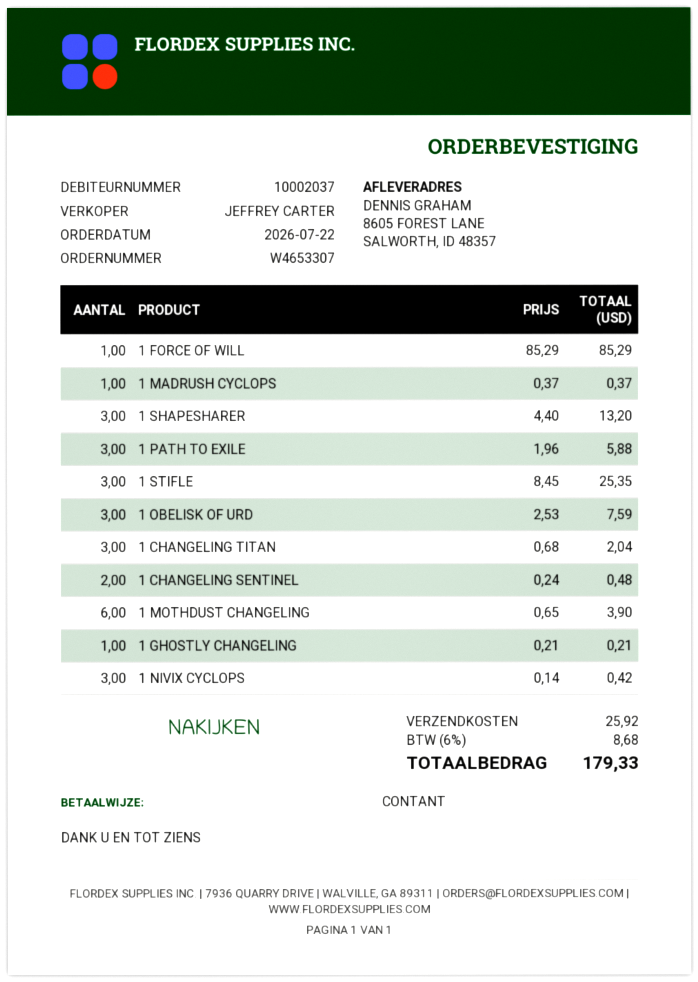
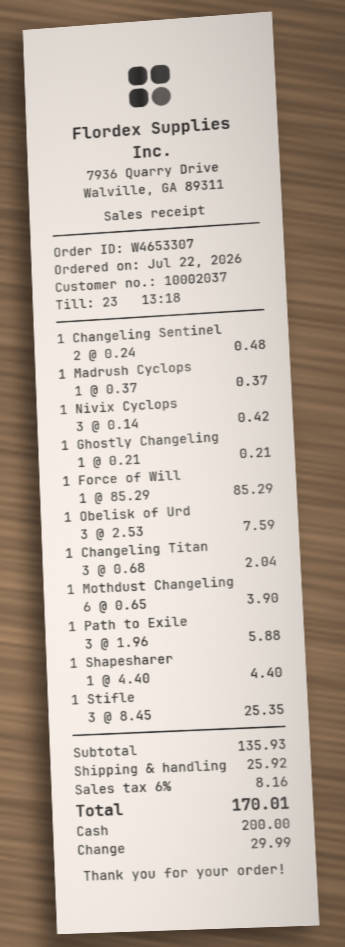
1 SHAPESHARER: 3 x 4.40 = 13.20 -> 1 x 4.40 = 4.40
tax: 6% = 8.68 -> 6% = 8.16
total: 179.33 -> 170.01

